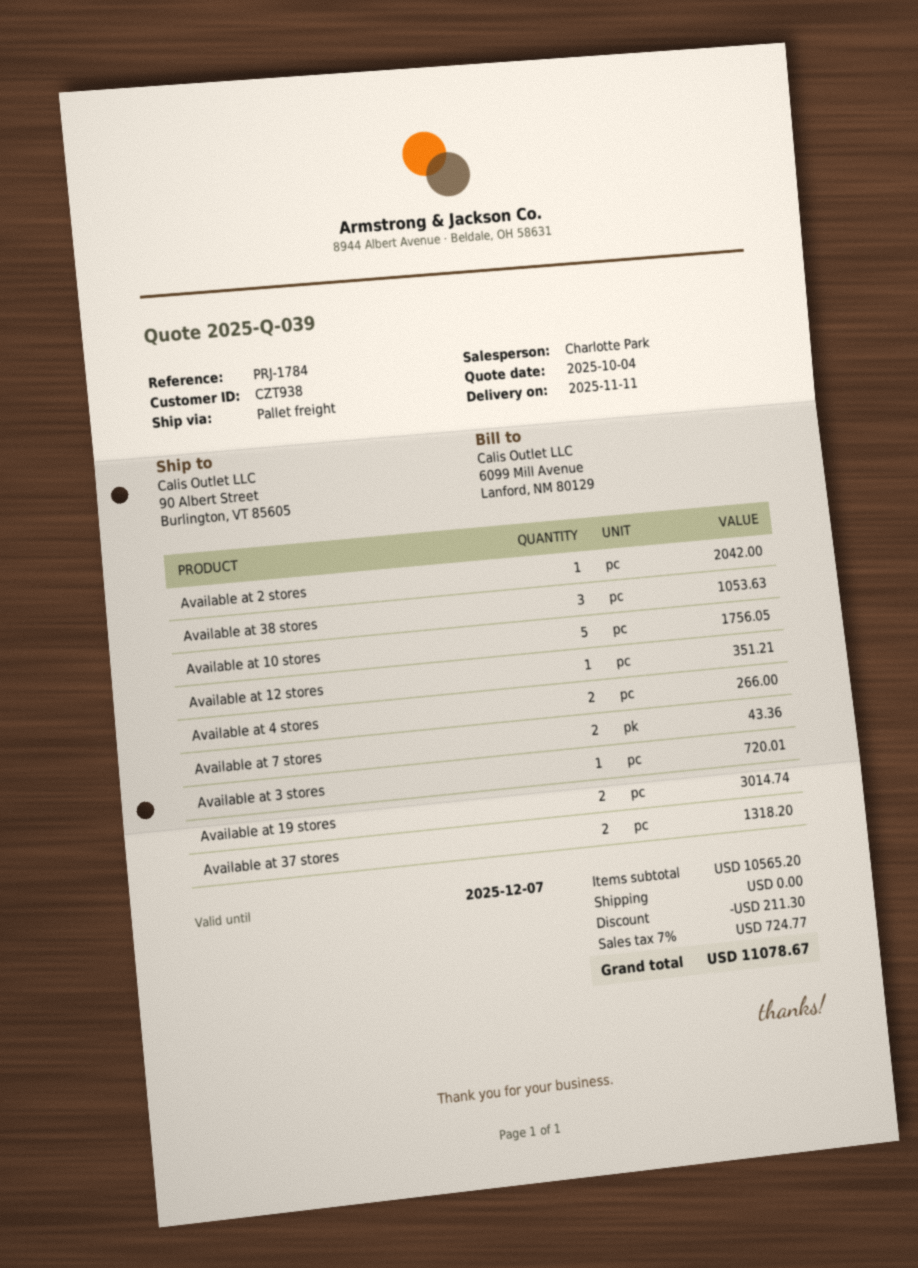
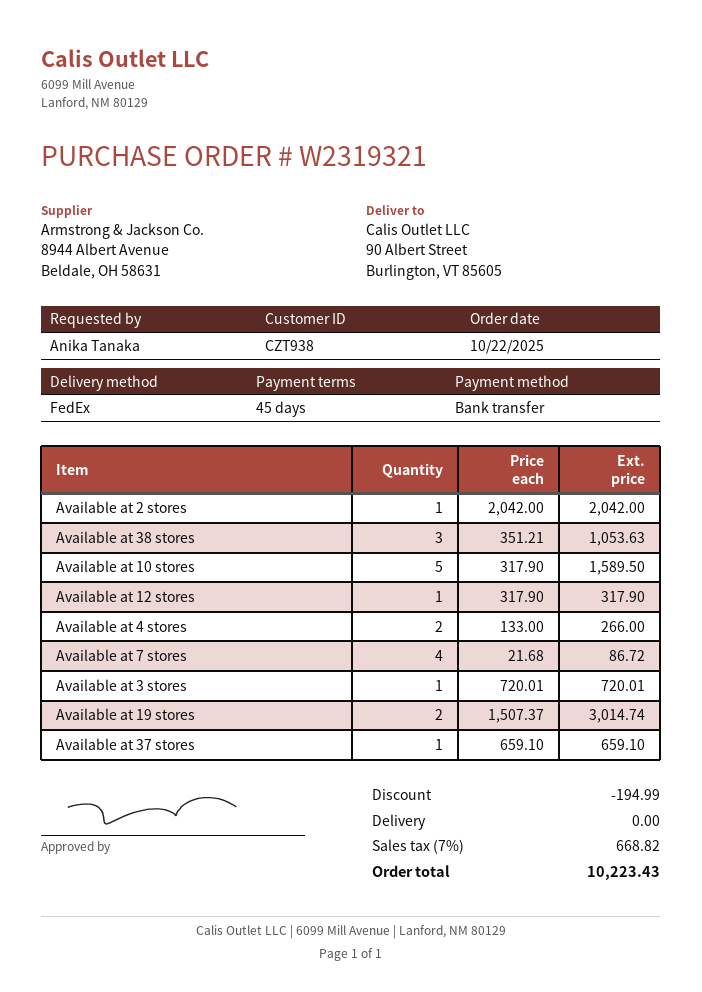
shipping method: pallet freight -> FedEx
Available at 10 stores: 5 for 1756.05 -> 5 for 1589.50
Available at 12 stores: 1 for 351.21 -> 1 for 317.90
Available at 7 stores: 2 for 43.36 -> 4 for 86.72
Available at 37 stores: 2 for 1318.20 -> 1 for 659.10
discount: 211.30 -> 194.99
tax: 7% = 724.77 -> 7% = 668.82
total: 11078.67 -> 10223.43

